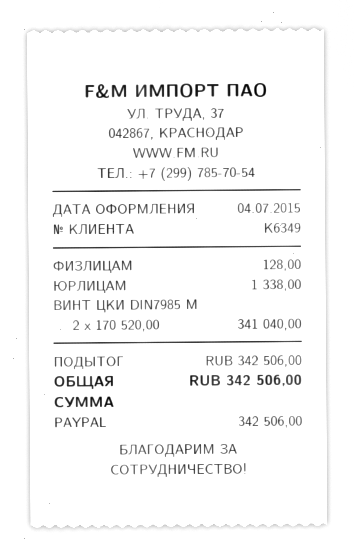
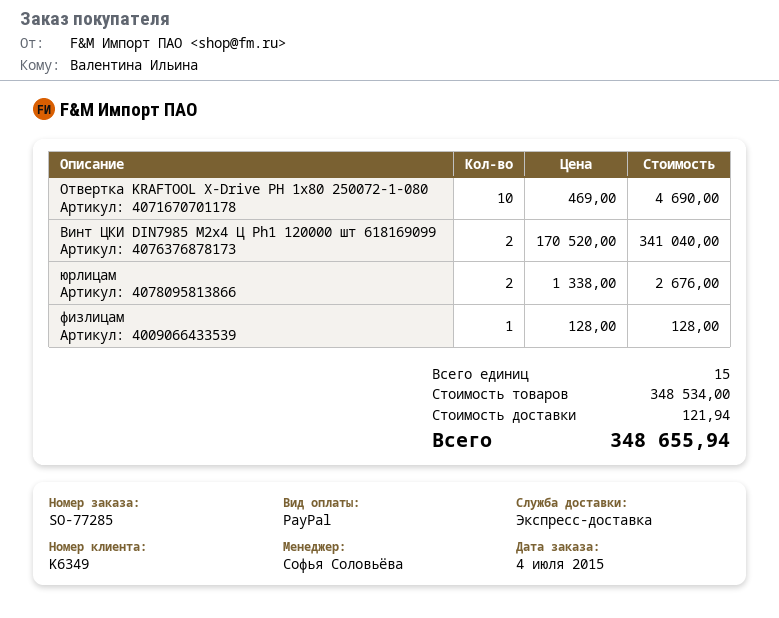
ЮРЛИЦАМ: 1 x 1338.00 = 1338.00 -> 2 x 1338.00 = 2676.00
Отвертка KRAFTOOL Х-Drive PH 1x80 250072-1-080: none -> 10 x 469.00 = 4690.00
subtotal: 342506.00 -> 348534.00
shipping: none -> 121.94
total: 342506.00 -> 348655.94

